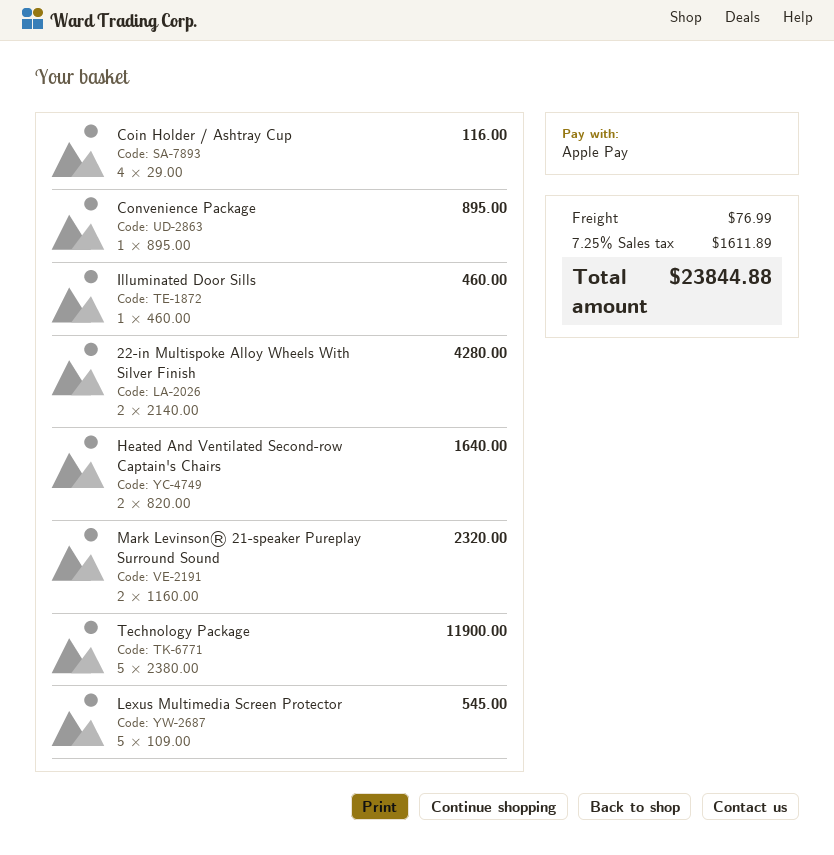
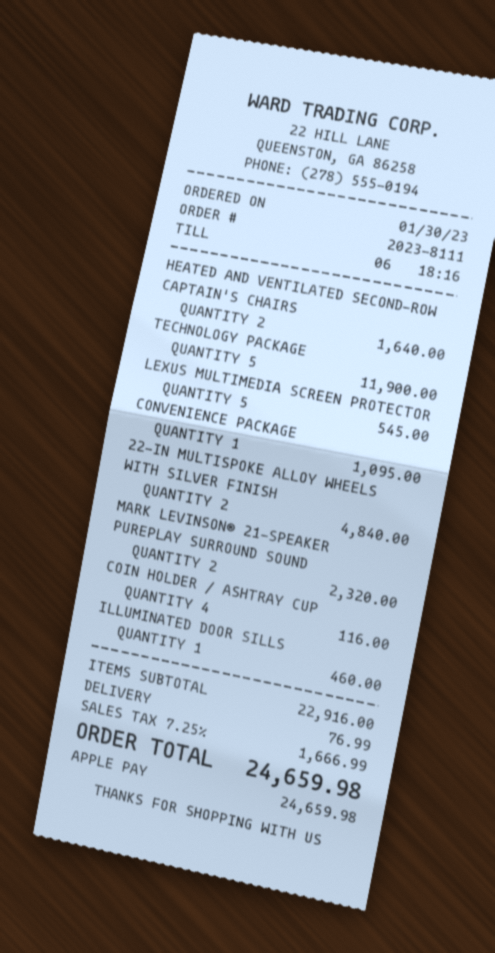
Convenience Package: 1 for 895.00 -> 1 for 1095.00
22-in Multispoke Alloy Wheels With Silver Finish: 2 for 4280.00 -> 2 for 4840.00
tax: 7.25% = 1611.89 -> 7.25% = 1666.99
total: 23844.88 -> 24659.98

